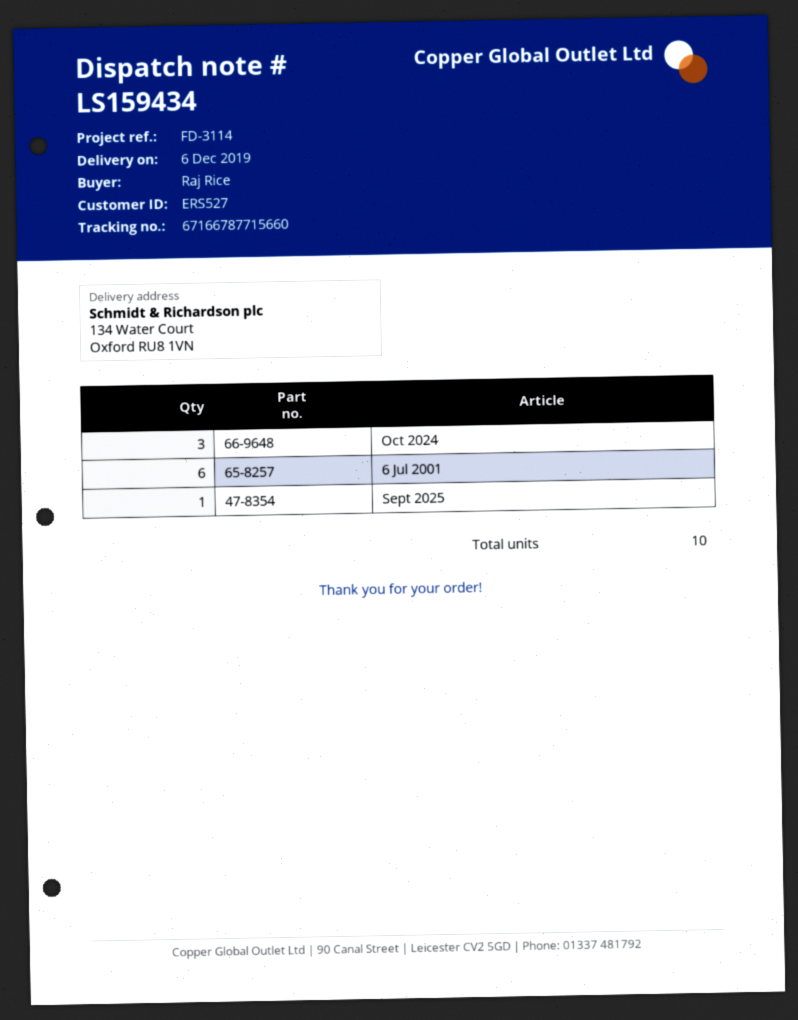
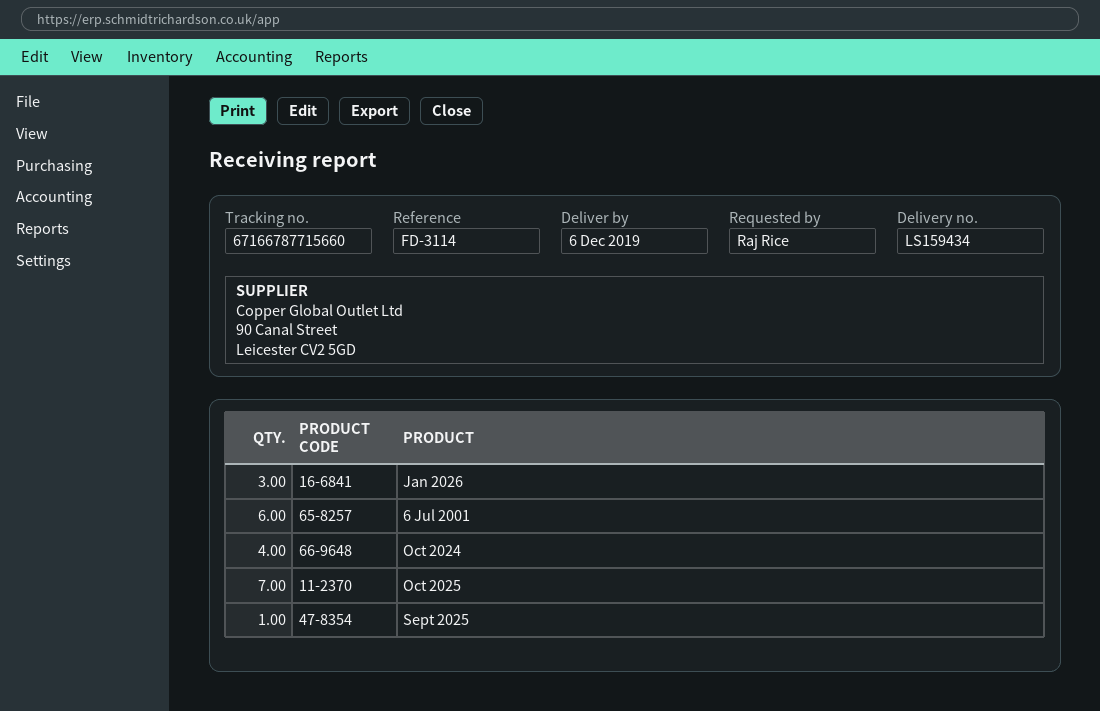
Oct 2024: 3 -> 4
Jan 2026: none -> 3
Oct 2025: none -> 7

